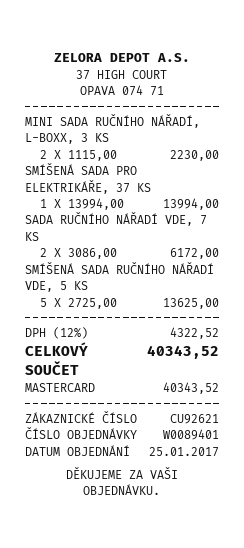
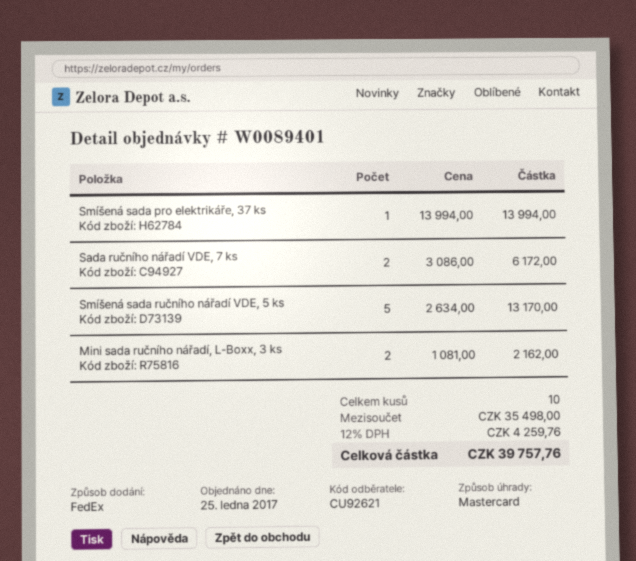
MINI SADA RUČNÍHO NÁŘADÍ, L-BOXX, 3 KS: 2 x 1115.00 = 2230.00 -> 2 x 1081.00 = 2162.00
SMÍŠENÁ SADA RUČNÍHO NÁŘADÍ VDE, 5 KS: 5 x 2725.00 = 13625.00 -> 5 x 2634.00 = 13170.00
tax: 12% = 4322.52 -> 12% = 4259.76
total: 40343.52 -> 39757.76

